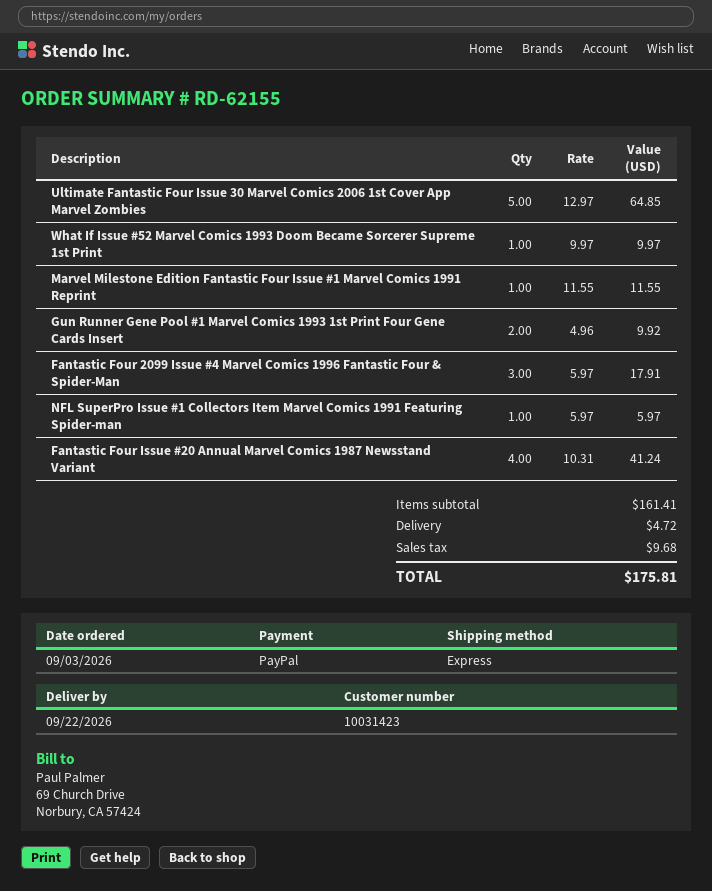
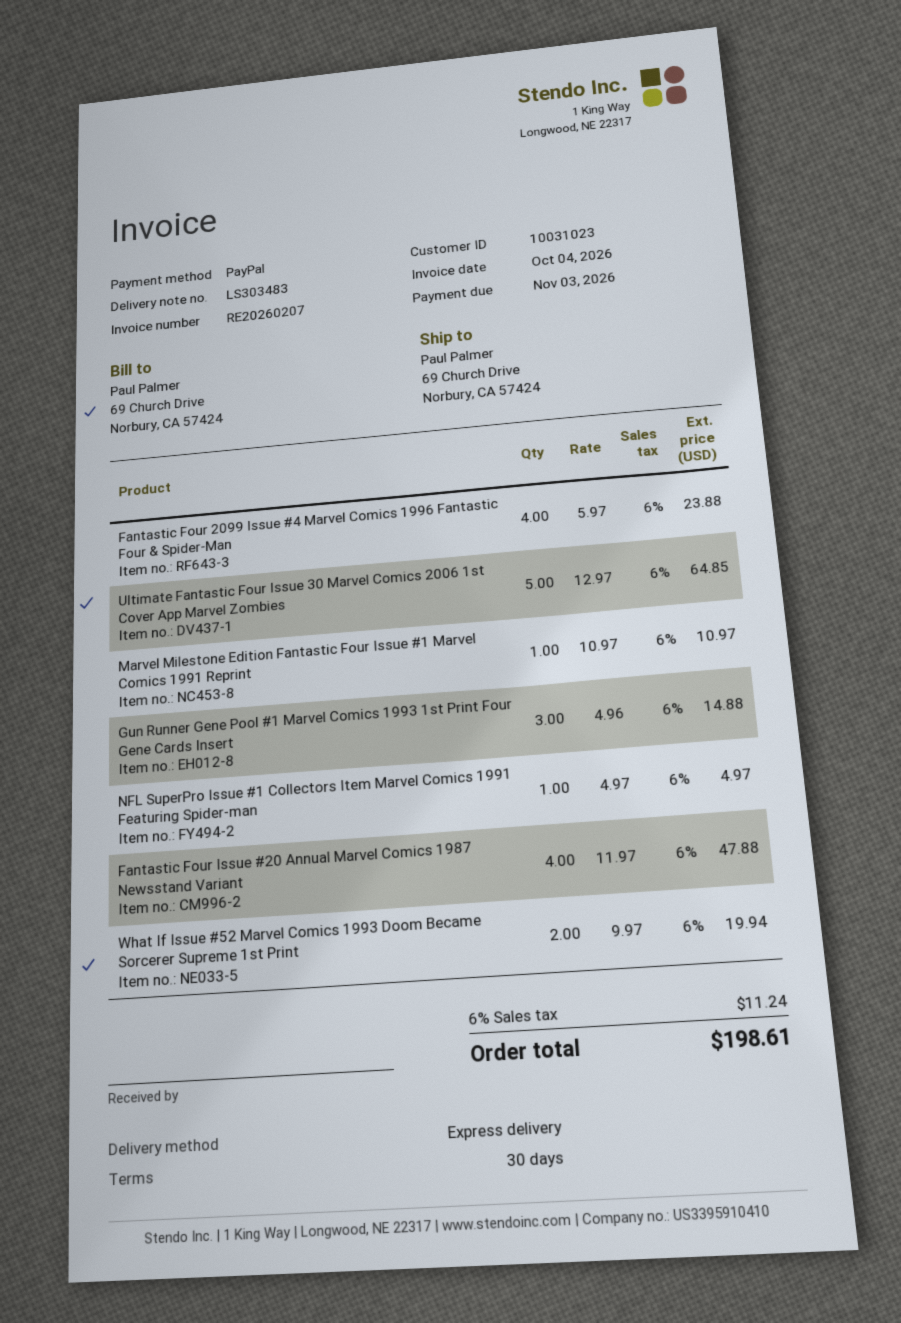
customer number: 10031423 -> 10031023
What If Issue #52 Marvel Comics 1993 Doom Became Sorcerer Supreme 1st Print: 1 x 9.97 = 9.97 -> 2 x 9.97 = 19.94
Marvel Milestone Edition Fantastic Four Issue #1 Marvel Comics 1991 Reprint: 1 x 11.55 = 11.55 -> 1 x 10.97 = 10.97
Gun Runner Gene Pool #1 Marvel Comics 1993 1st Print Four Gene Cards Insert: 2 x 4.96 = 9.92 -> 3 x 4.96 = 14.88
Fantastic Four 2099 Issue #4 Marvel Comics 1996 Fantastic Four & Spider-Man: 3 x 5.97 = 17.91 -> 4 x 5.97 = 23.88
NFL SuperPro Issue #1 Collectors Item Marvel Comics 1991 Featuring Spider-man: 1 x 5.97 = 5.97 -> 1 x 4.97 = 4.97
Fantastic Four Issue #20 Annual Marvel Comics 1987 Newsstand Variant: 4 x 10.31 = 41.24 -> 4 x 11.97 = 47.88
shipping: 4.72 -> none
tax: 9.68 -> 11.24
total: 175.81 -> 198.61

